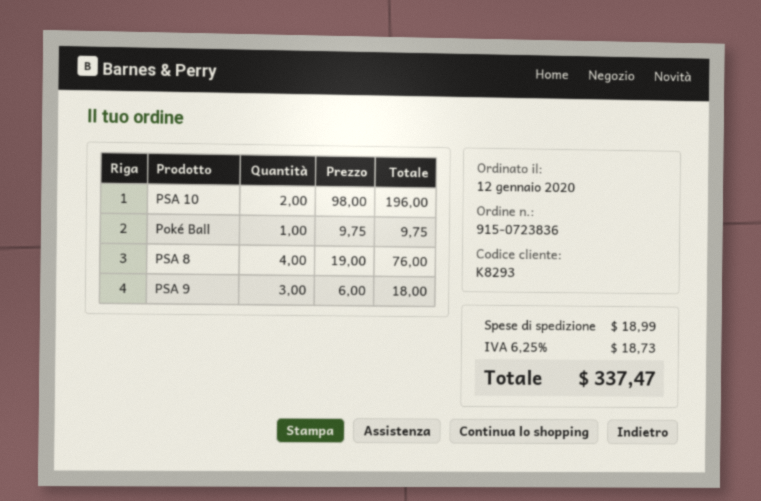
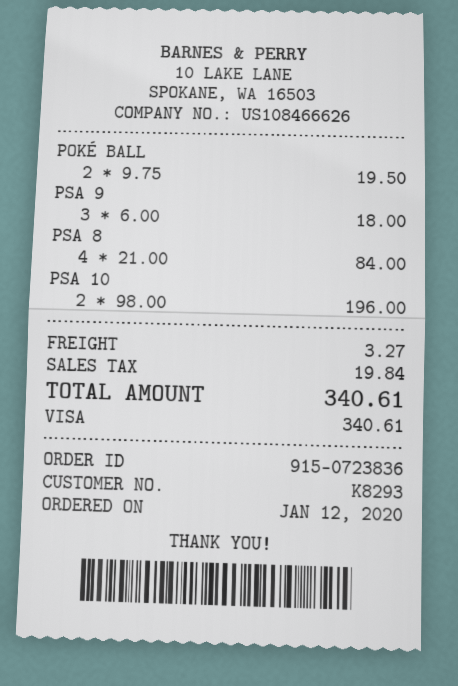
Poké Ball: 1 x 9.75 = 9.75 -> 2 x 9.75 = 19.50
PSA 8: 4 x 19.00 = 76.00 -> 4 x 21.00 = 84.00
shipping: 18.99 -> 3.27
tax: 18.73 -> 19.84
total: 337.47 -> 340.61

